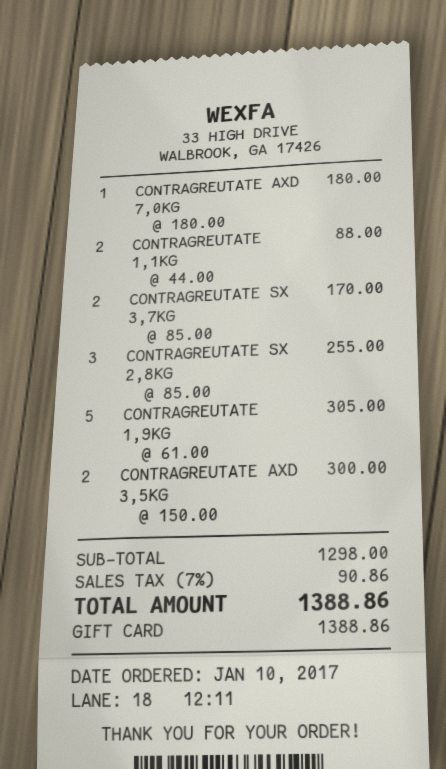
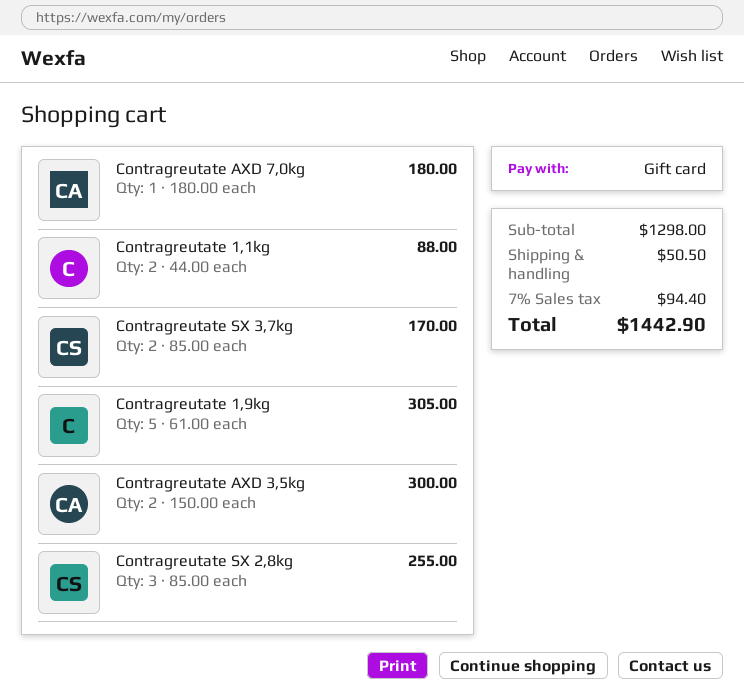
shipping: none -> 50.50
tax: 7% = 90.86 -> 7% = 94.40
total: 1388.86 -> 1442.90

